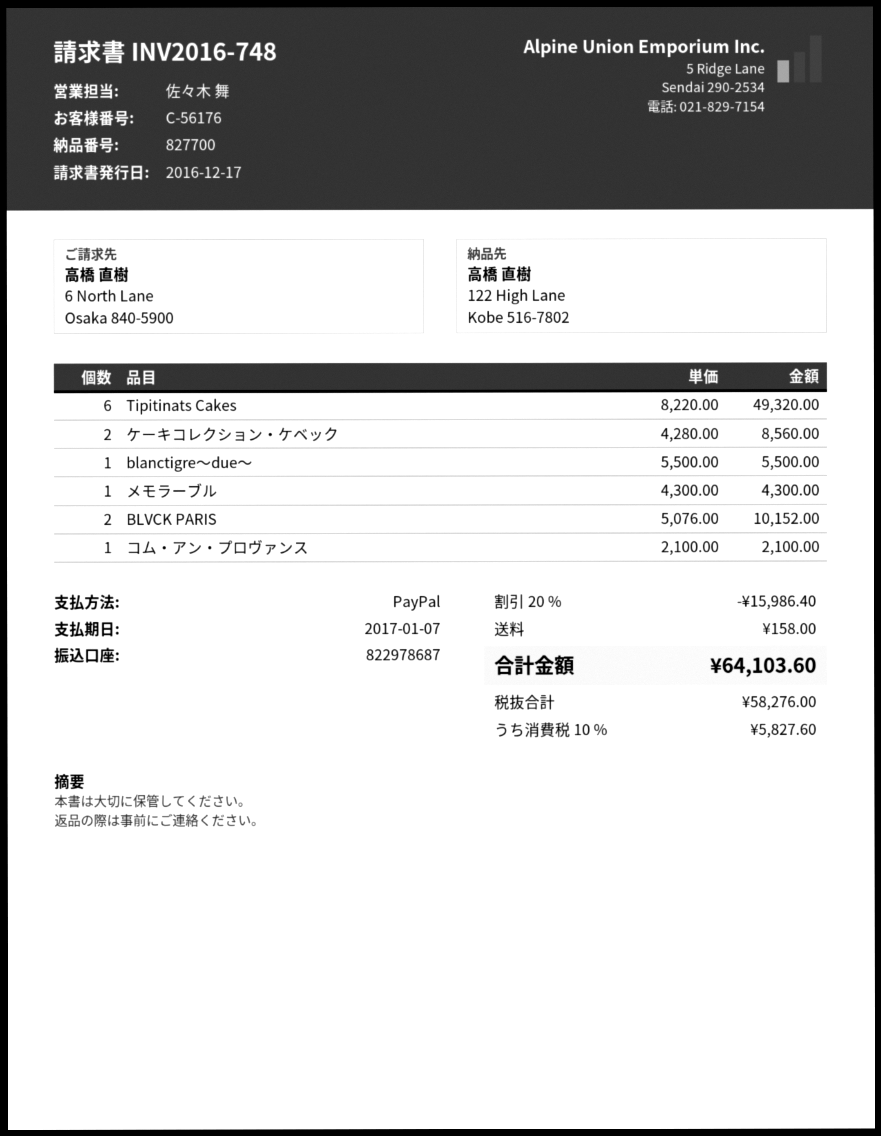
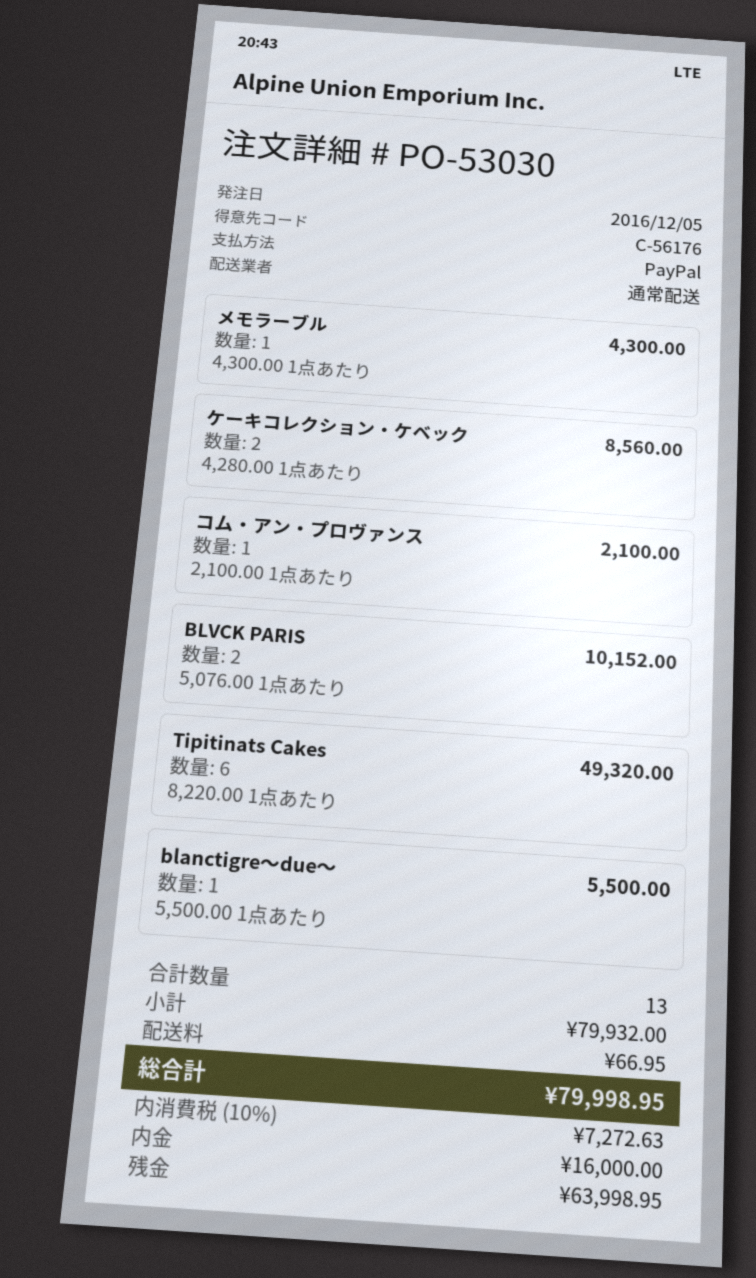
discount: 20% = 15986.40 -> none
shipping: 158.00 -> 66.95
tax: 10% = 5827.60 -> 10% = 7272.63
total: 64103.60 -> 79998.95

